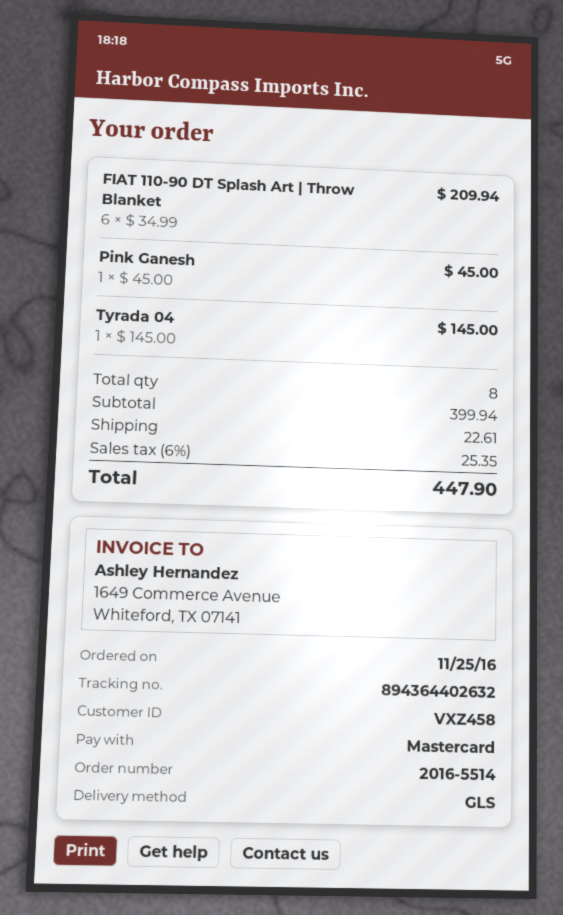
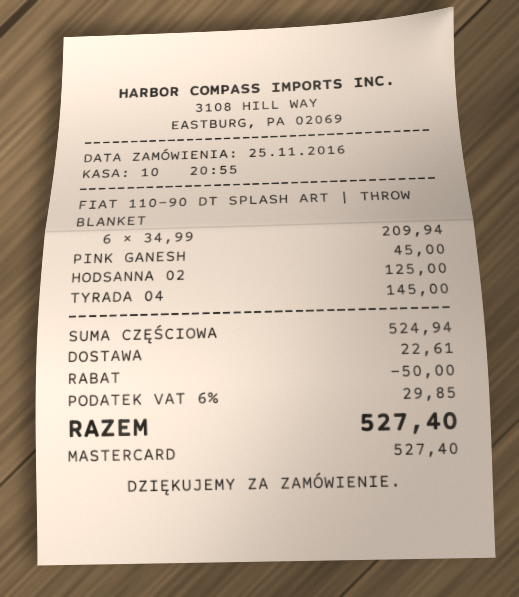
HODSANNA 02: none -> 1 x 125.00 = 125.00
subtotal: 399.94 -> 524.94
discount: none -> 50.00
tax: 6% = 25.35 -> 6% = 29.85
total: 447.90 -> 527.40

